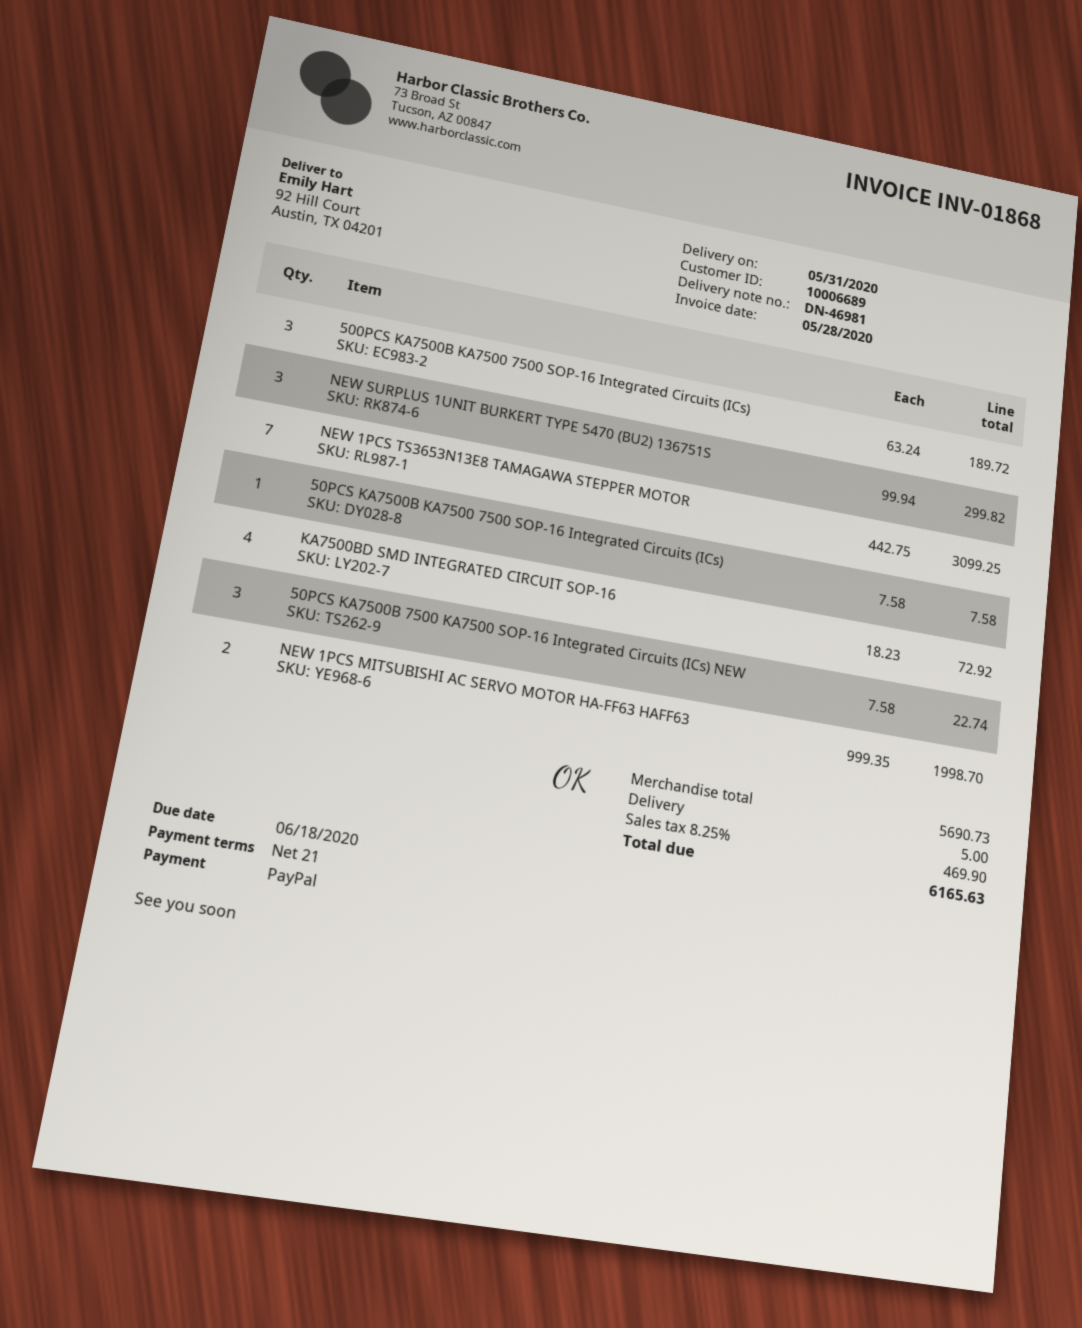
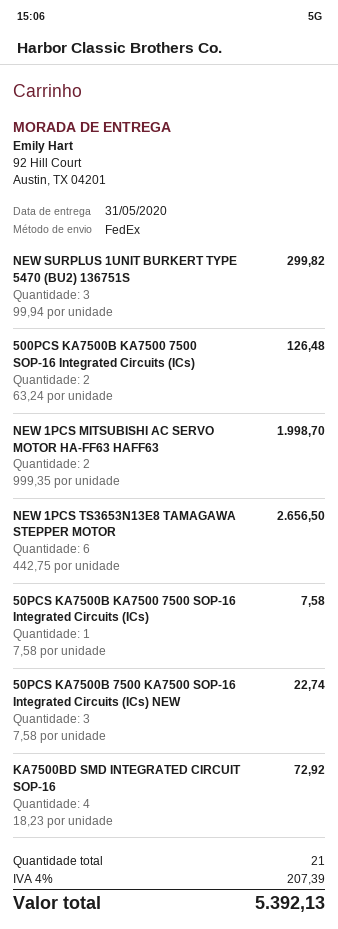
500PCS KA7500B KA7500 7500 SOP-16 Integrated Circuits (ICs): 3 x 63.24 = 189.72 -> 2 x 63.24 = 126.48
NEW 1PCS TS3653N13E8 TAMAGAWA STEPPER MOTOR: 7 x 442.75 = 3099.25 -> 6 x 442.75 = 2656.50
shipping: 5.00 -> none
tax: 8.25% = 469.90 -> 4% = 207.39
total: 6165.63 -> 5392.13

